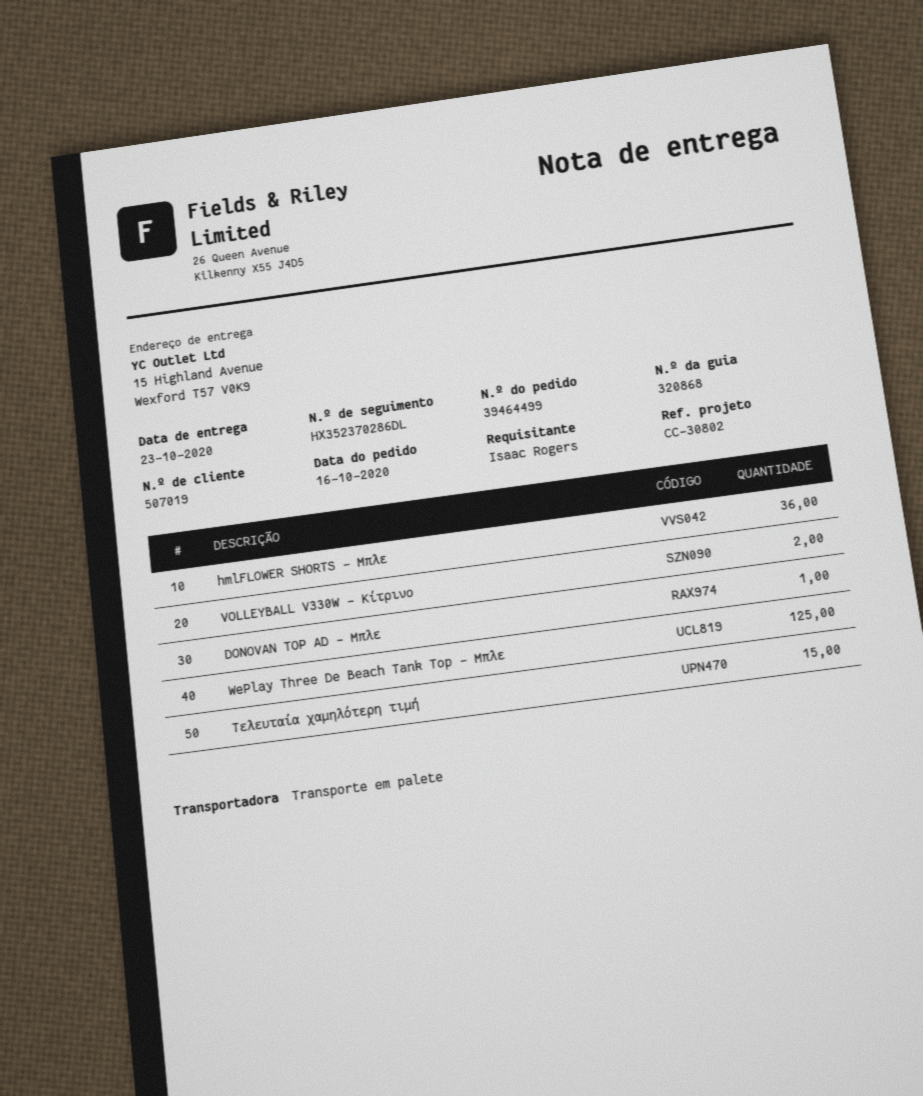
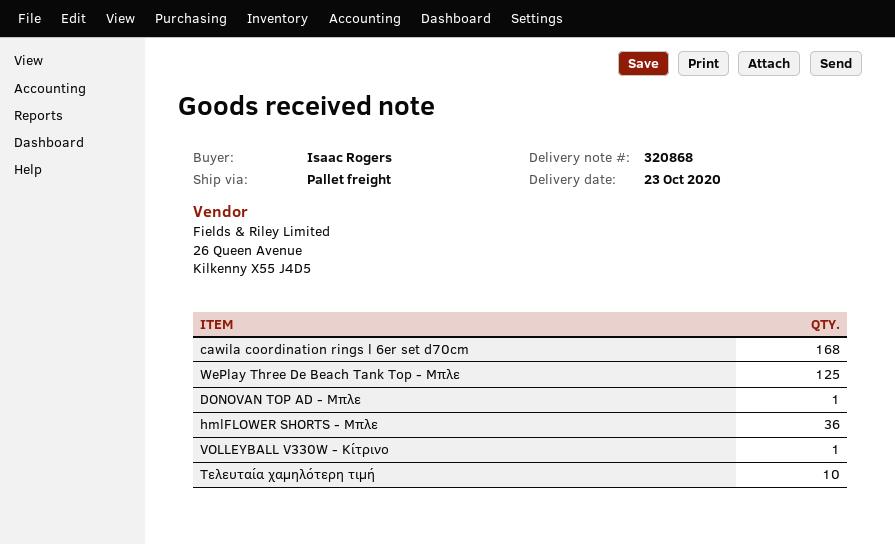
VOLLEYBALL V330W - Κίτρινο: 2 -> 1
Τελευταία χαμηλότερη τιμή: 15 -> 10
cawila coordination rings l 6er set d70cm: none -> 168

